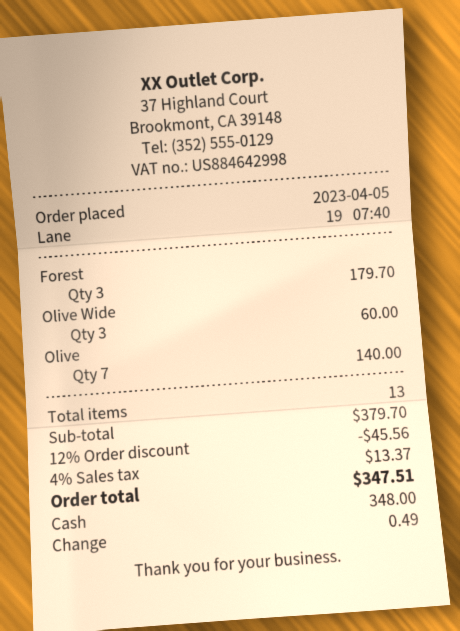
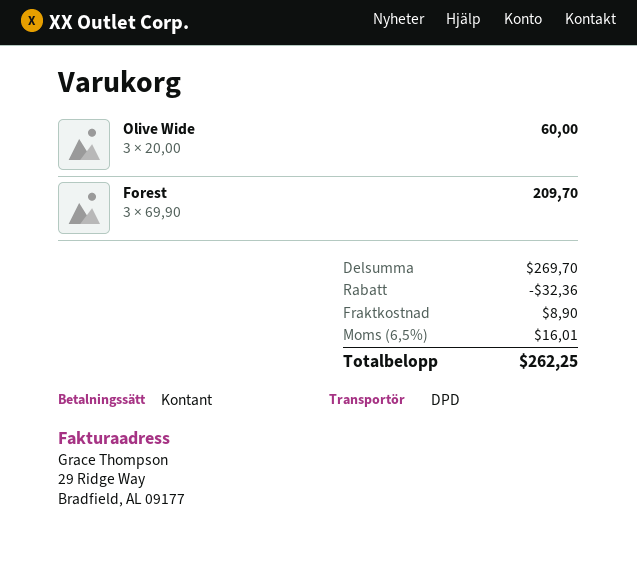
Forest: 3 for 179.70 -> 3 for 209.70
Olive: 7 for 140.00 -> none
subtotal: 379.70 -> 269.70
discount: 45.56 -> 32.36
shipping: none -> 8.90
tax: 4% = 13.37 -> 6.5% = 16.01
total: 347.51 -> 262.25

